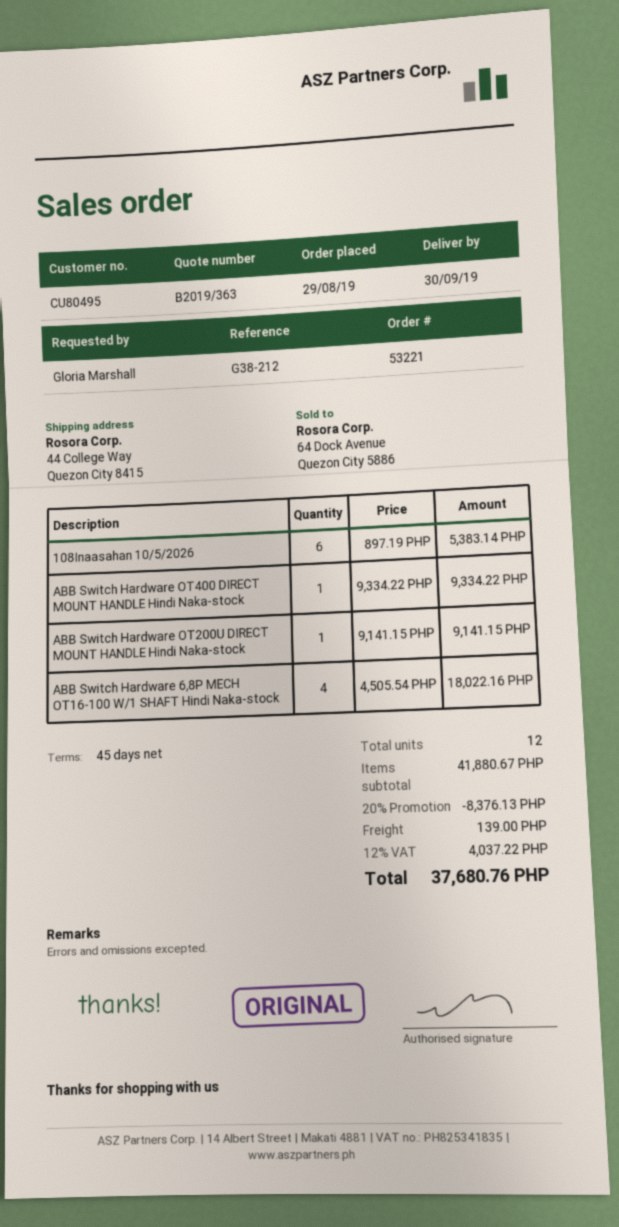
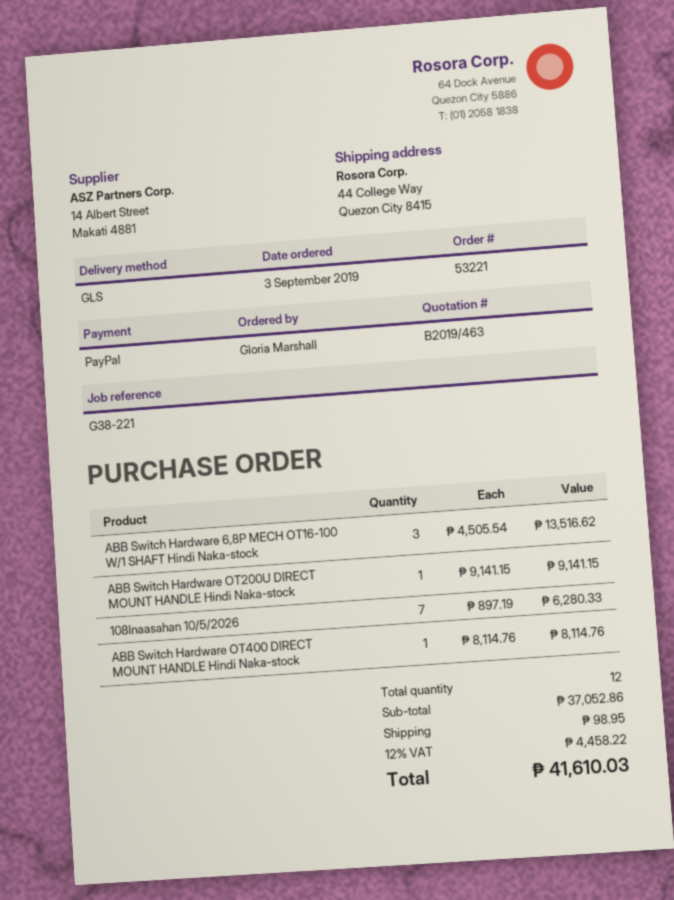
quote number: B2019/363 -> B2019/463
order date: 2019-08-29 -> 2019-09-03
reference: G38-212 -> G38-221
108Inaasahan 10/5/2026: 6 x 897.19 = 5383.14 -> 7 x 897.19 = 6280.33
ABB Switch Hardware OT400 DIRECT MOUNT HANDLE Hindi Naka-stock: 1 x 9334.22 = 9334.22 -> 1 x 8114.76 = 8114.76
ABB Switch Hardware 6,8P MECH OT16-100 W/1 SHAFT Hindi Naka-stock: 4 x 4505.54 = 18022.16 -> 3 x 4505.54 = 13516.62
subtotal: 41880.67 -> 37052.86
discount: 20% = 8376.13 -> none
shipping: 139.00 -> 98.95
tax: 12% = 4037.22 -> 12% = 4458.22
total: 37680.76 -> 41610.03

